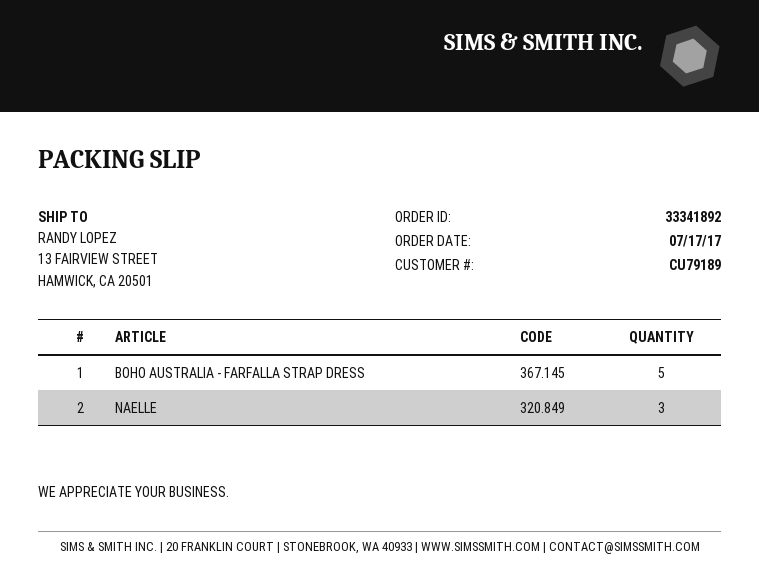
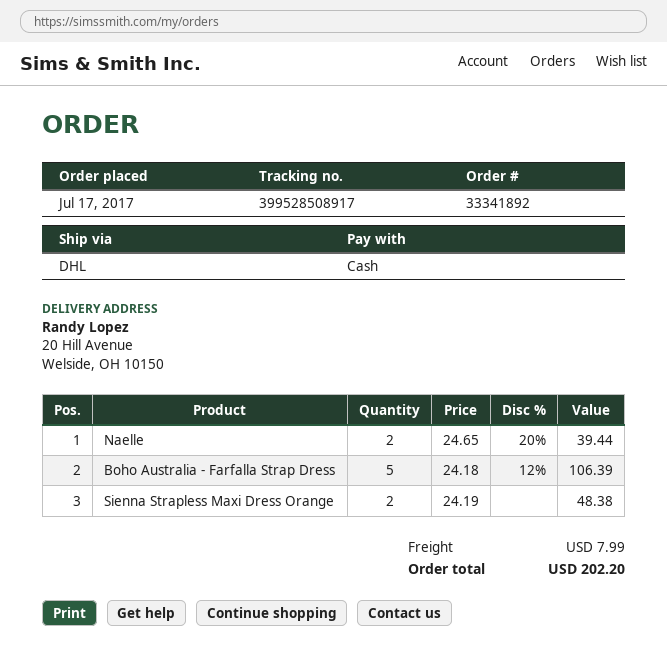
ship to: 13 FAIRVIEW STREET, HAMWICK, CA 20501 -> 20 Hill Avenue, Welside, OH 10150
NAELLE: 3 -> 2
Sienna Strapless Maxi Dress Orange: none -> 2

